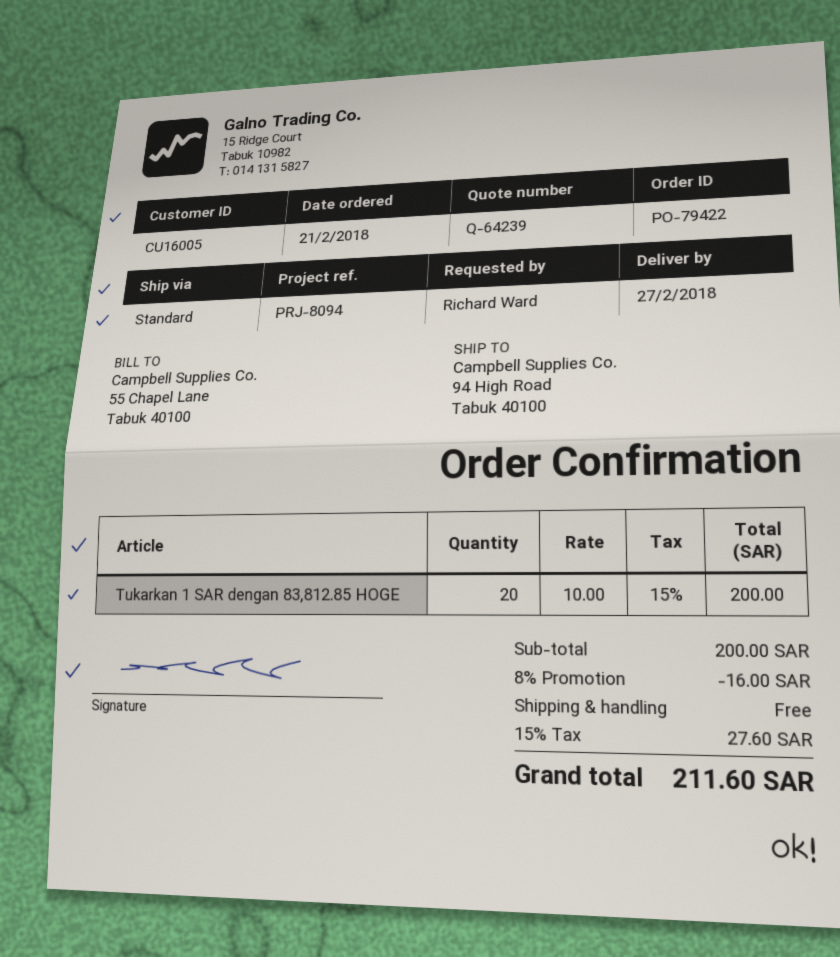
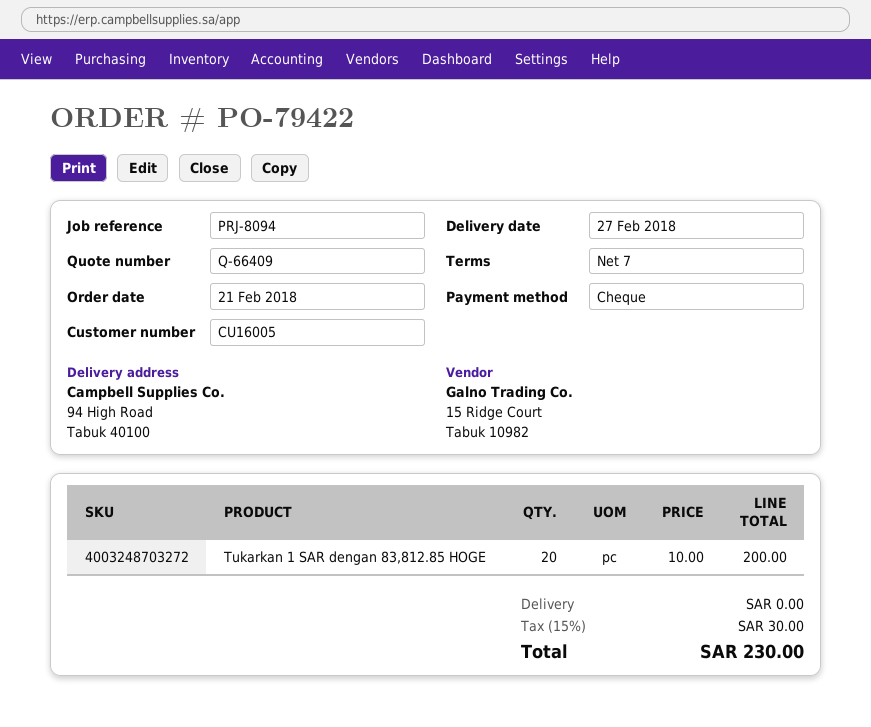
quote number: Q-64239 -> Q-66409
discount: 8% = 16.00 -> none
tax: 15% = 27.60 -> 15% = 30.00
total: 211.60 -> 230.00

